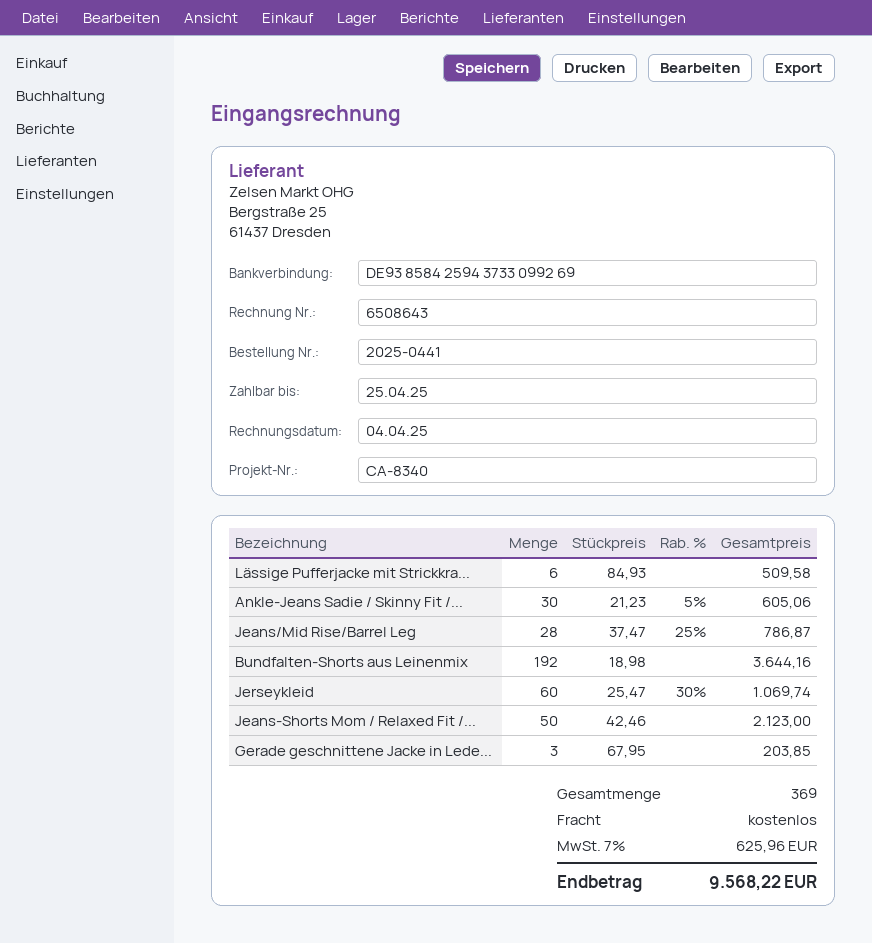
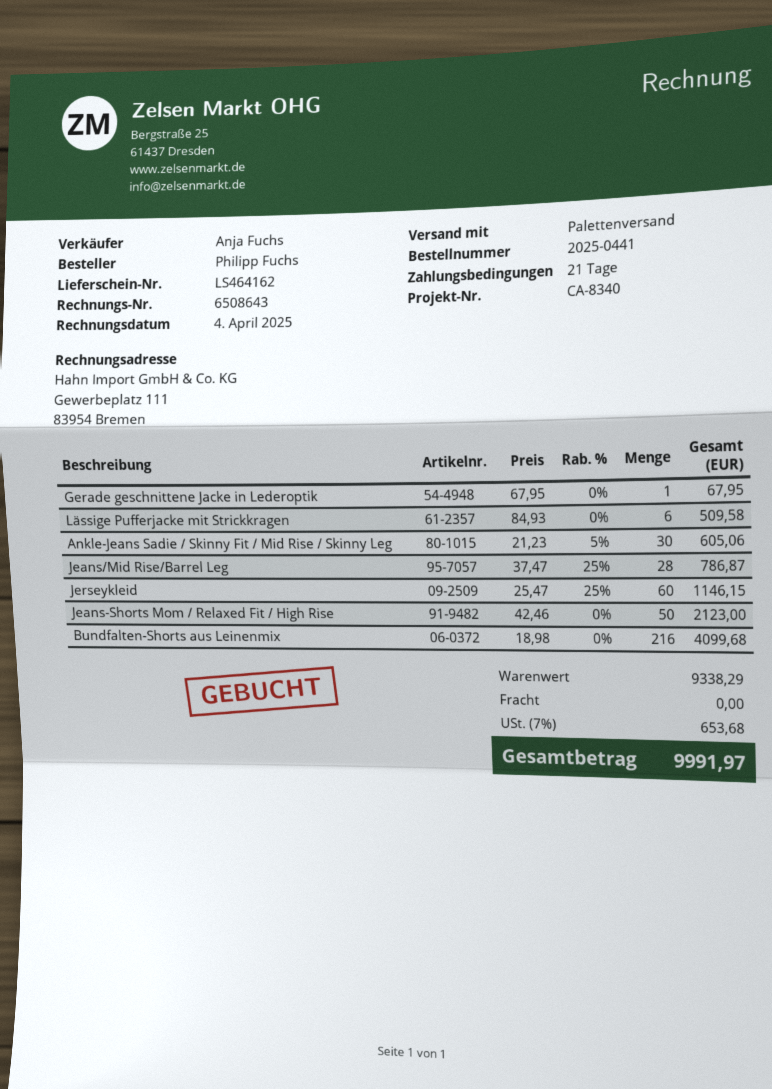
Bundfalten-Shorts aus Leinenmix: 192 x 18.98 = 3644.16 -> 216 x 18.98 = 4099.68
Jerseykleid: 60 x 25.47 - 30% = 1069.74 -> 60 x 25.47 - 25% = 1146.15
Gerade geschnittene Jacke in Lede...: 3 x 67.95 = 203.85 -> 1 x 67.95 = 67.95
tax: 7% = 625.96 -> 7% = 653.68
total: 9568.22 -> 9991.97

